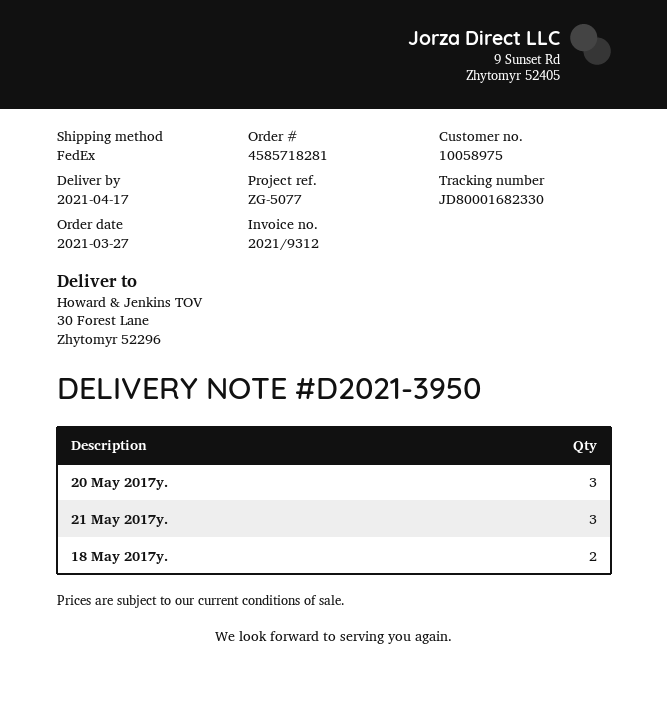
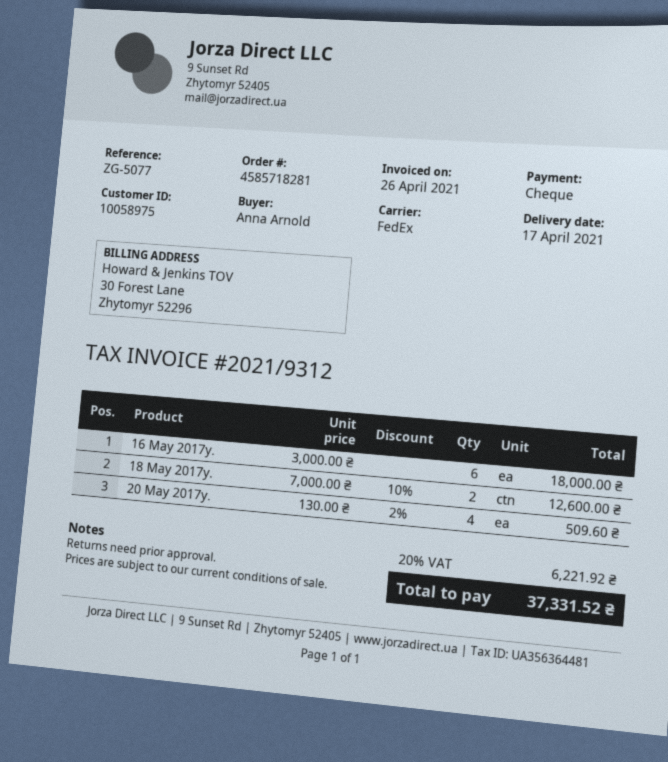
20 May 2017y.: 3 -> 4
21 May 2017y.: 3 -> none
16 May 2017y.: none -> 6

